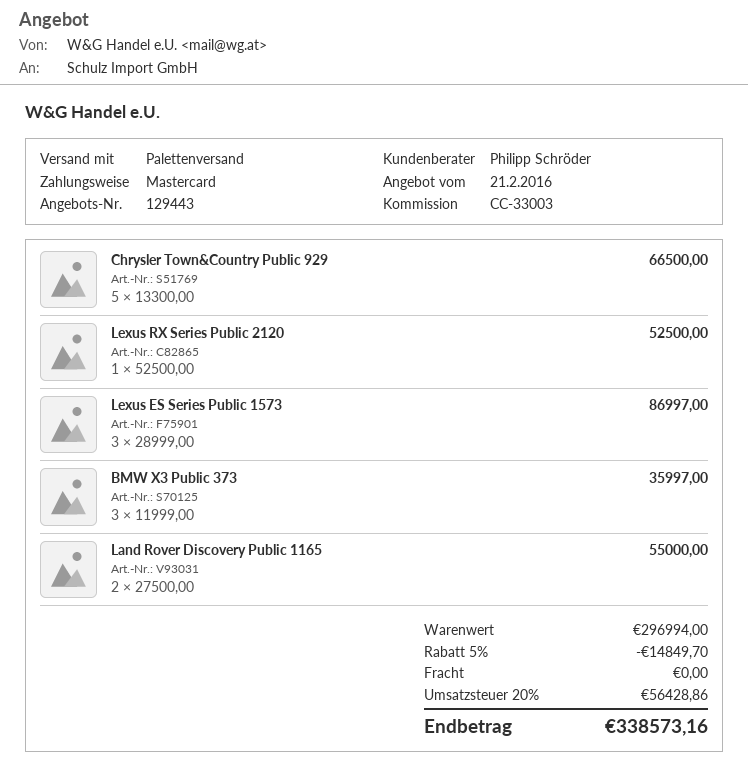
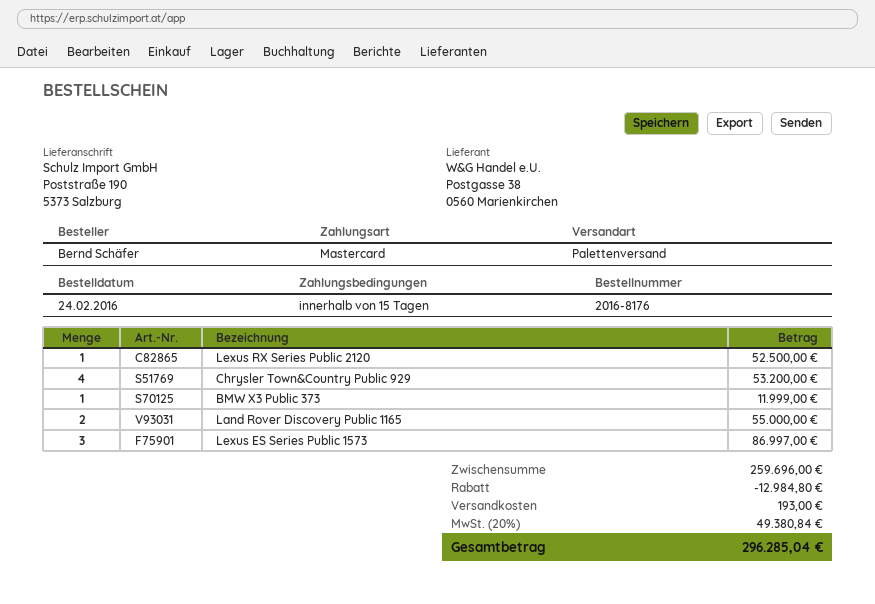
Chrysler Town&Country Public 929: 5 for 66500.00 -> 4 for 53200.00
BMW X3 Public 373: 3 for 35997.00 -> 1 for 11999.00
subtotal: 296994.00 -> 259696.00
discount: 14849.70 -> 12984.80
shipping: 0.00 -> 193.00
tax: 20% = 56428.86 -> 20% = 49380.84
total: 338573.16 -> 296285.04

